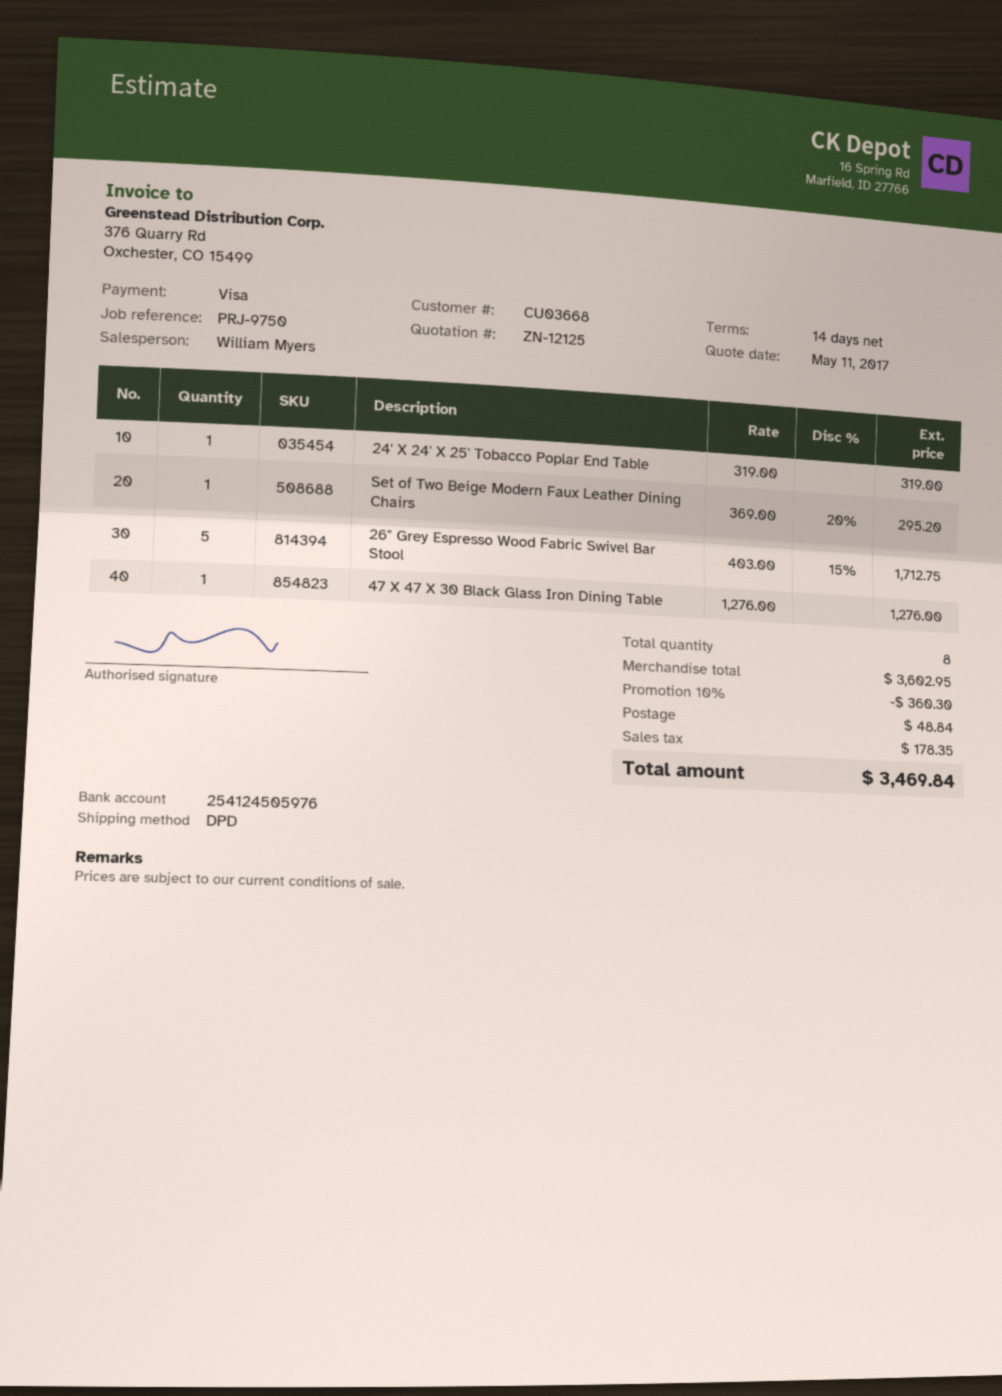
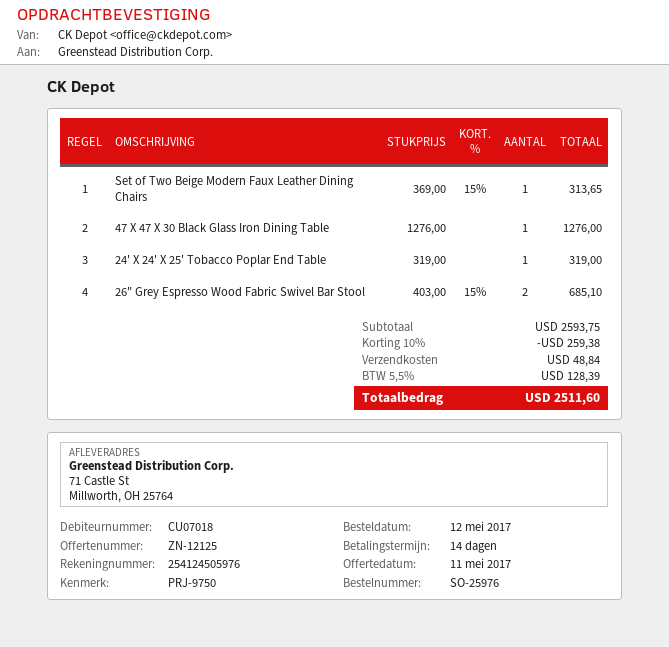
customer number: CU03668 -> CU07018
Set of Two Beige Modern Faux Leather Dining Chairs: 1 x 369.00 - 20% = 295.20 -> 1 x 369.00 - 15% = 313.65
26" Grey Espresso Wood Fabric Swivel Bar Stool: 5 x 403.00 - 15% = 1712.75 -> 2 x 403.00 - 15% = 685.10
subtotal: 3602.95 -> 2593.75
discount: 10% = 360.30 -> 10% = 259.38
tax: 178.35 -> 128.39
total: 3469.84 -> 2511.60

